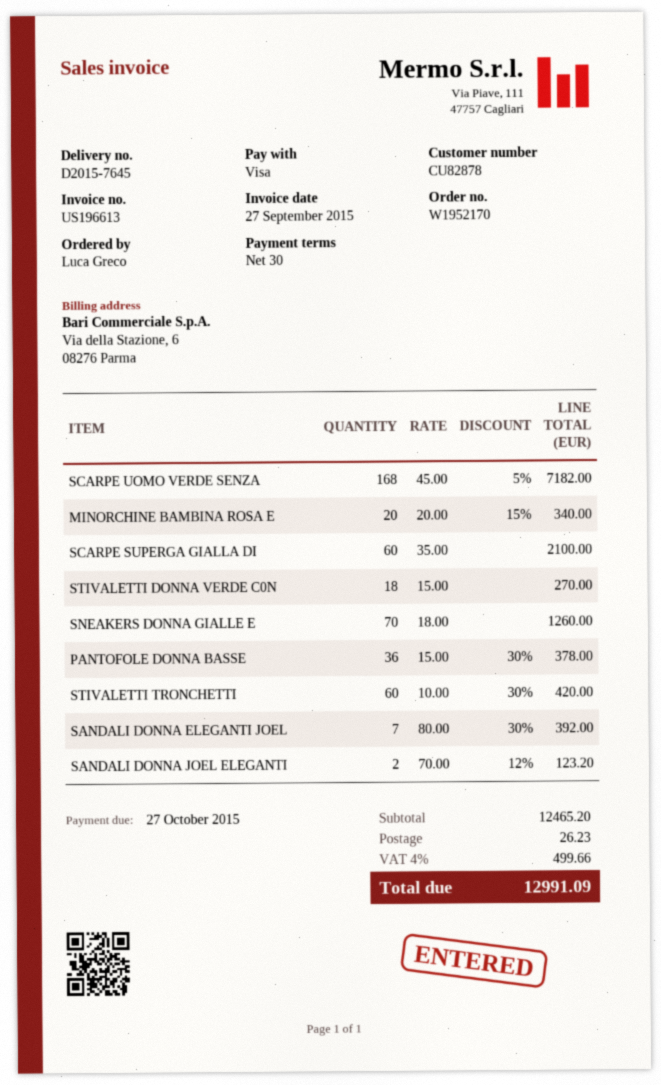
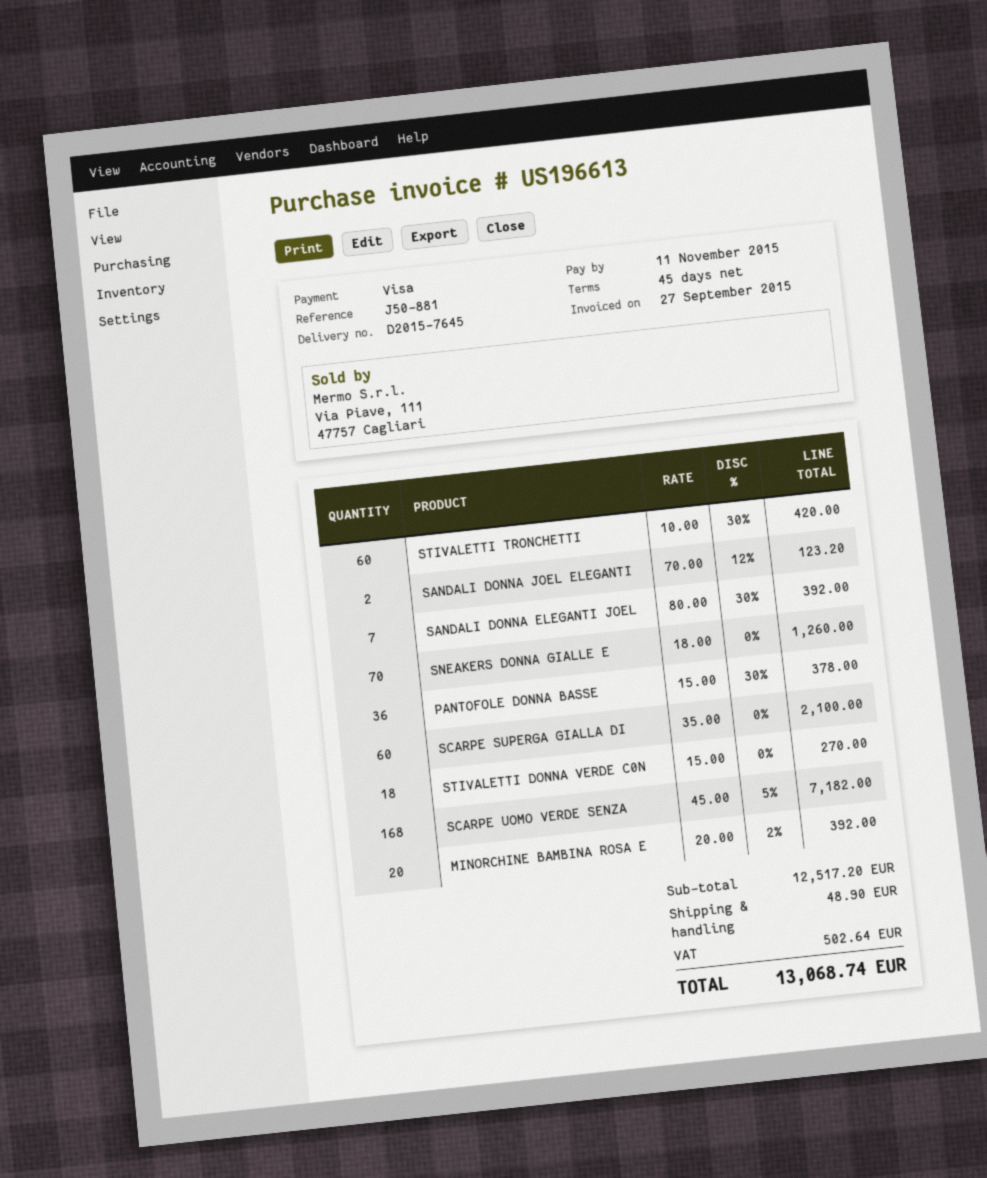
payment terms: 30 days -> 45 days
due date: 2015-10-27 -> 2015-11-11
MINORCHINE BAMBINA ROSA E: 20 x 20.00 - 15% = 340.00 -> 20 x 20.00 - 2% = 392.00
subtotal: 12465.20 -> 12517.20
shipping: 26.23 -> 48.90
tax: 499.66 -> 502.64
total: 12991.09 -> 13068.74

